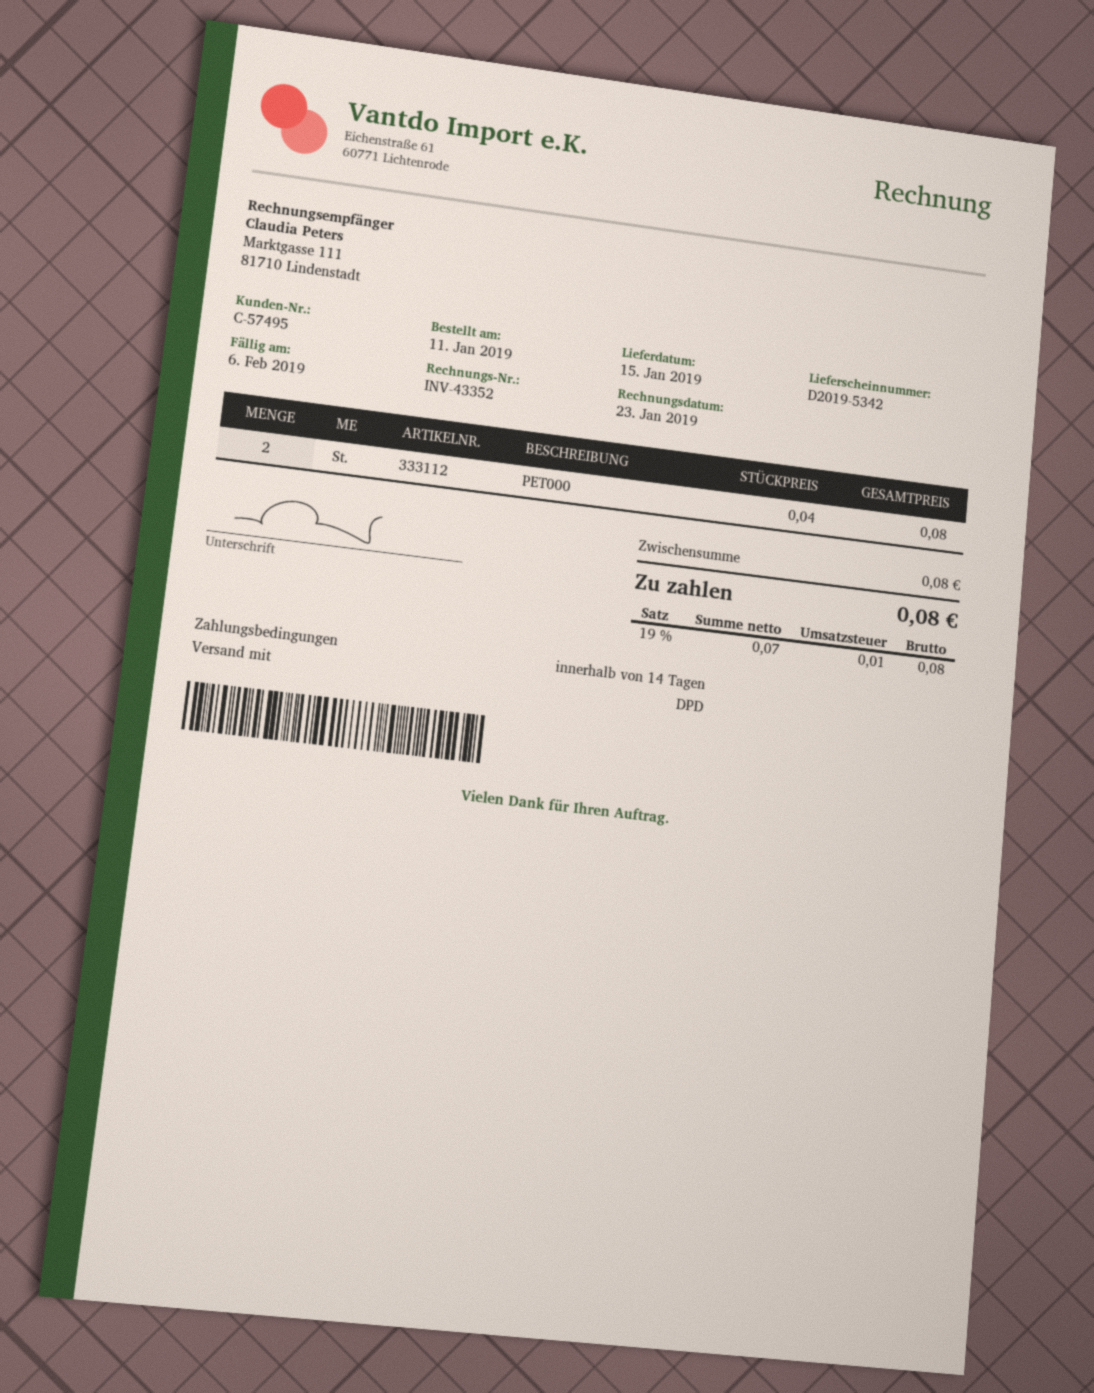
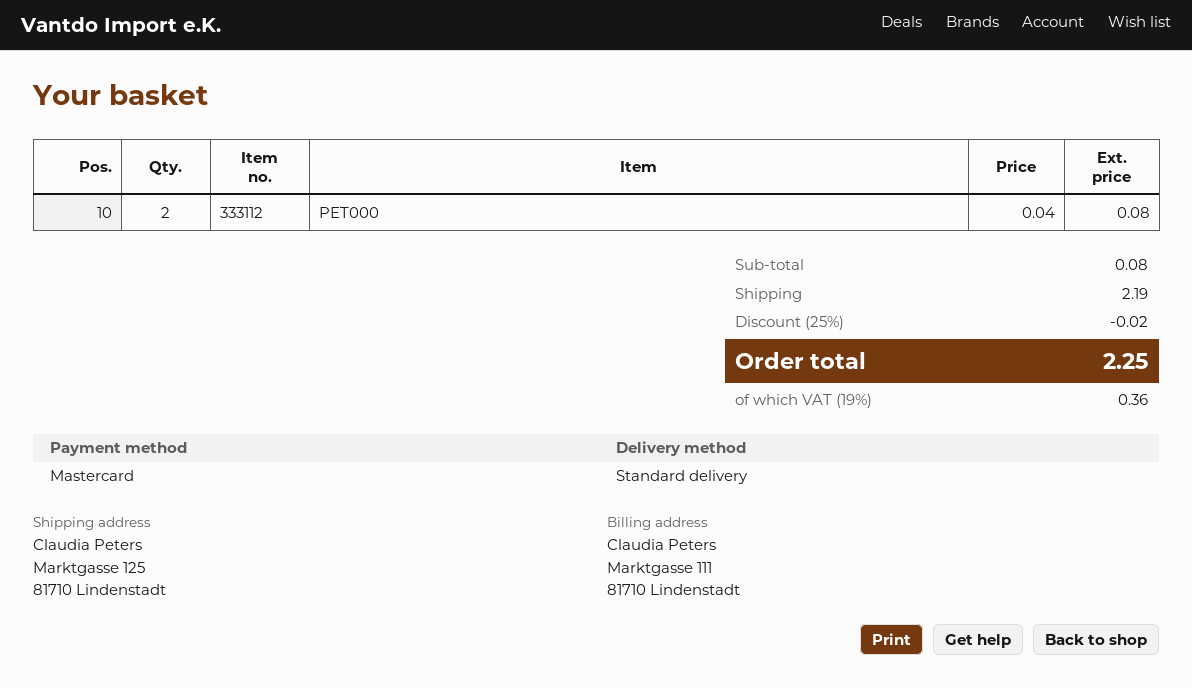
shipping method: DPD -> standard
discount: none -> 25% = 0.02
shipping: none -> 2.19
tax: 19% = 0.01 -> 19% = 0.36
total: 0.08 -> 2.25

